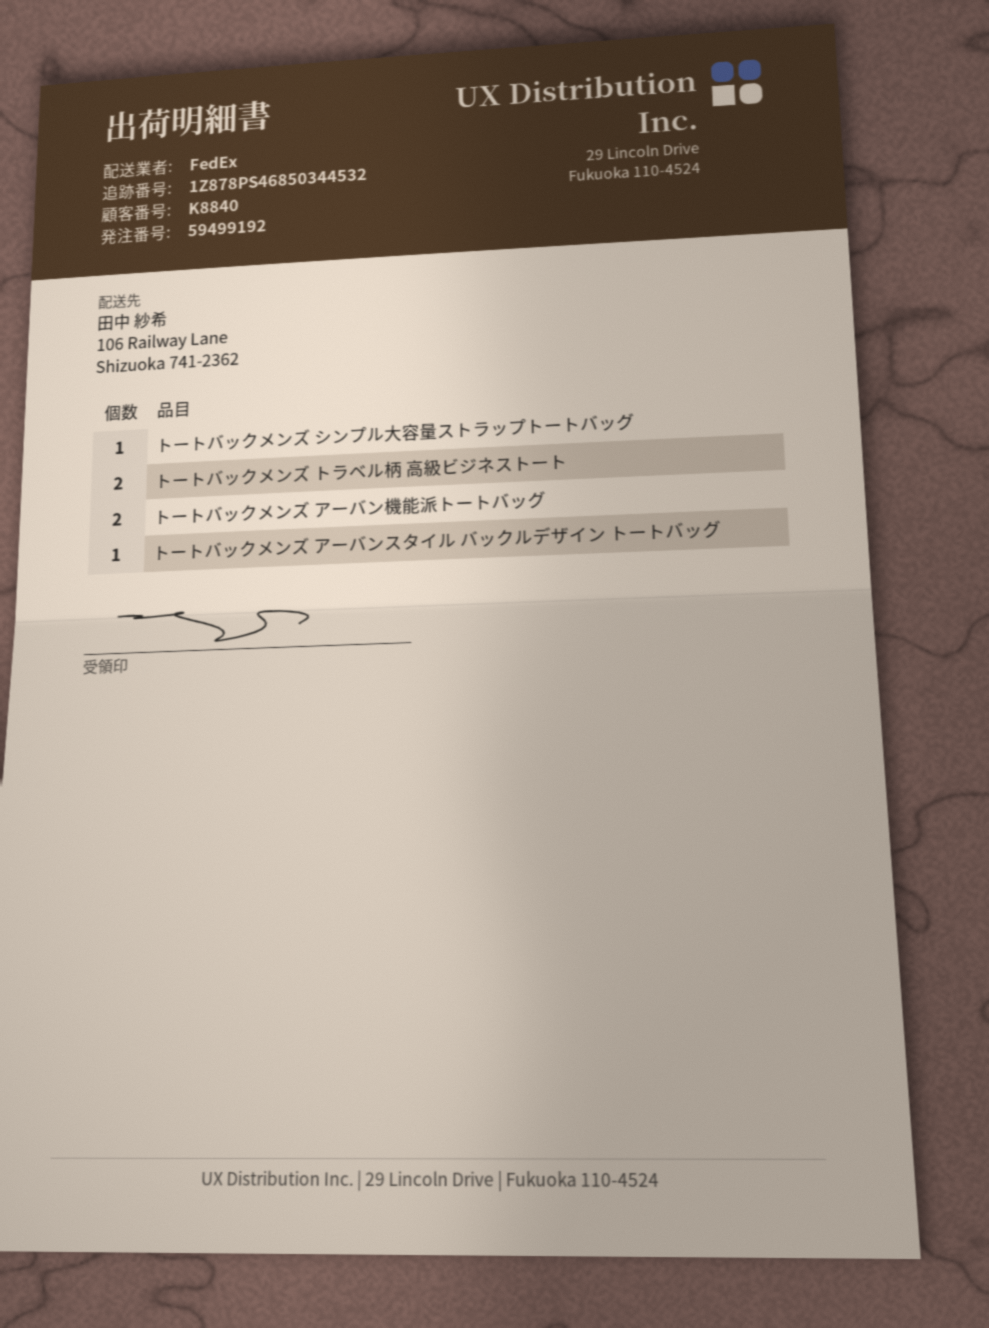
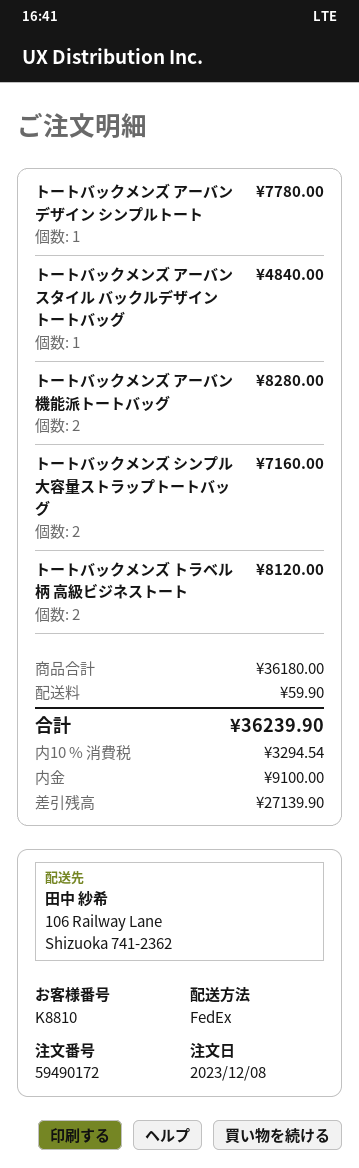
order number: 59499192 -> 59490172
customer number: K8840 -> K8810
トートバックメンズ シンプル大容量ストラップトートバッグ: 1 -> 2
トートバックメンズ アーバンデザイン シンプルトート: none -> 1

